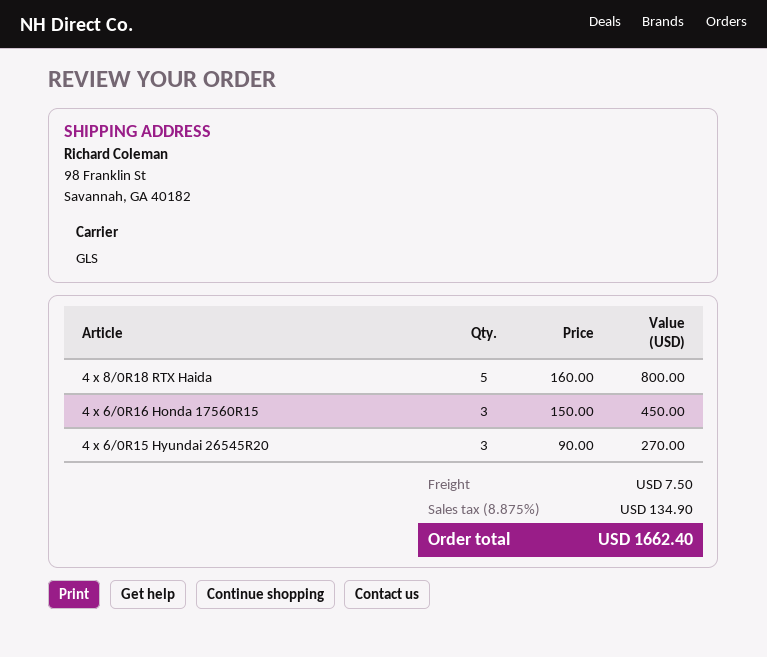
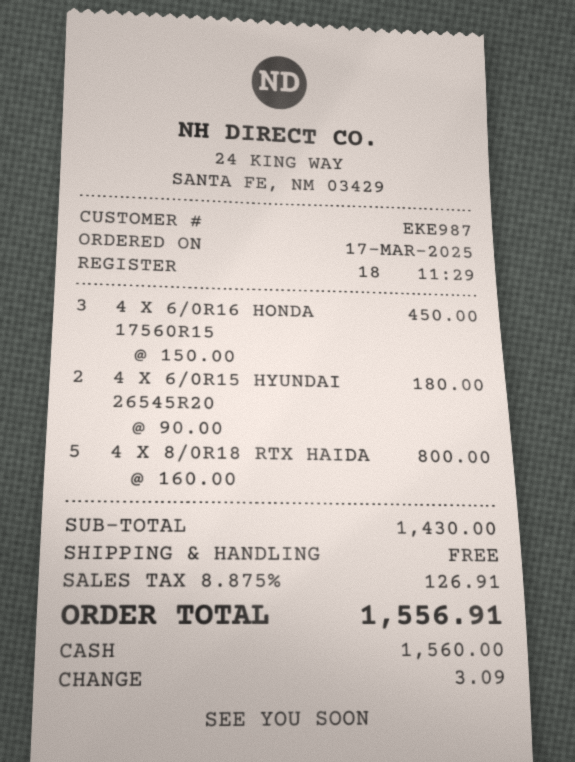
4 x 6/0R15 Hyundai 26545R20: 3 x 90.00 = 270.00 -> 2 x 90.00 = 180.00
shipping: 7.50 -> 0.00
tax: 8.875% = 134.90 -> 8.875% = 126.91
total: 1662.40 -> 1556.91

